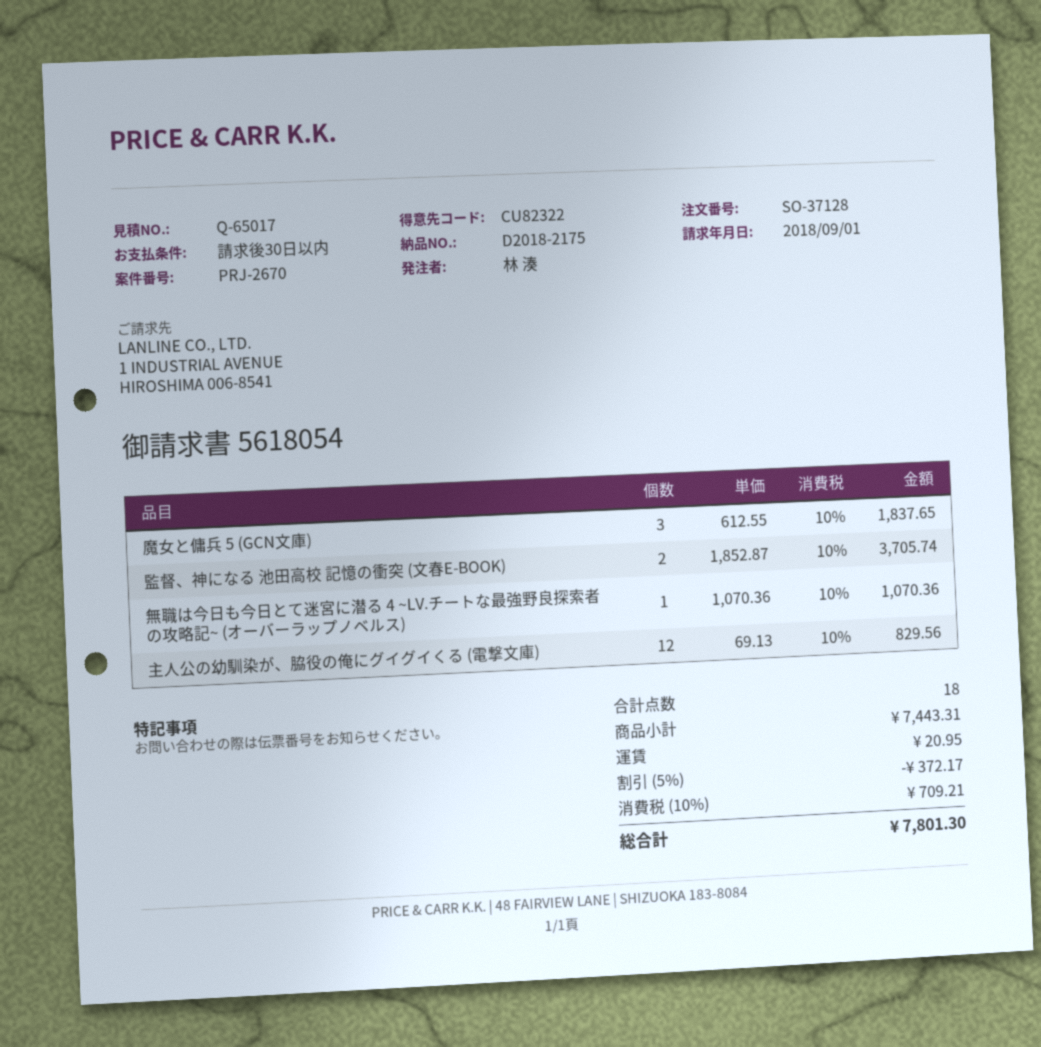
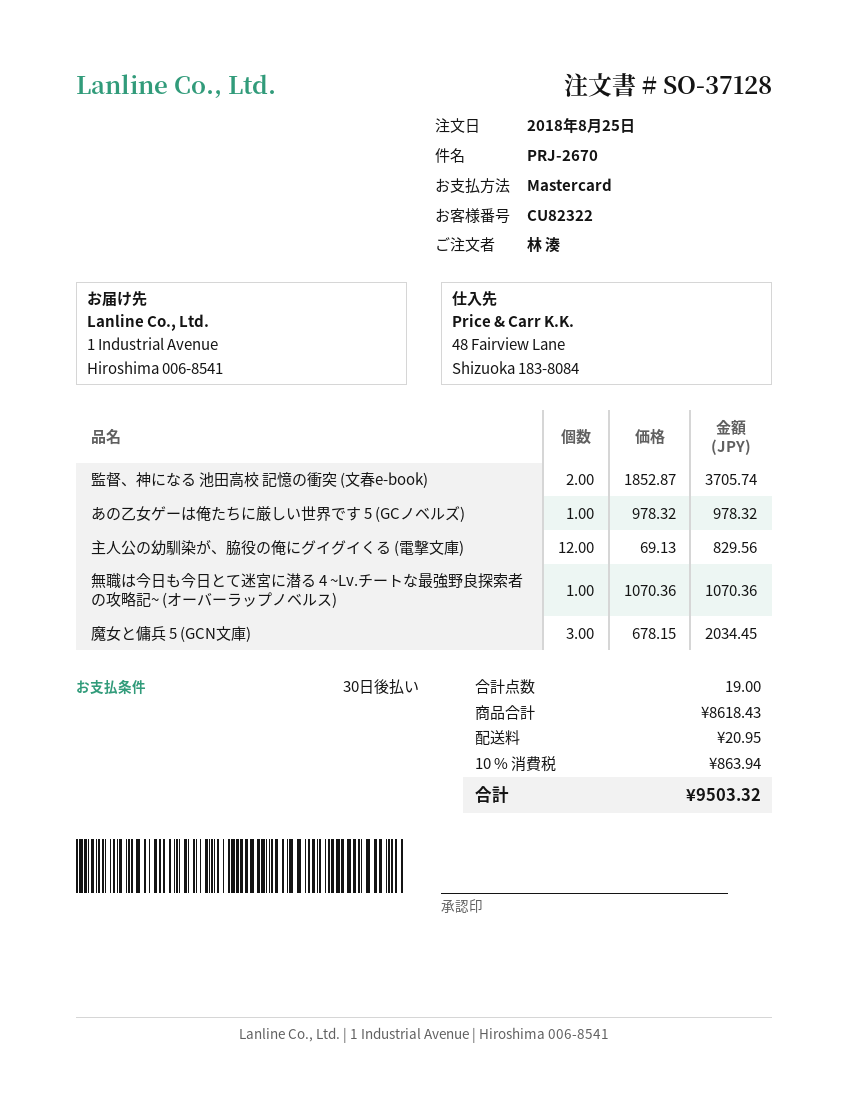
魔女と傭兵 5 (GCN文庫): 3 x 612.55 = 1837.65 -> 3 x 678.15 = 2034.45
あの乙女ゲーは俺たちに厳しい世界です 5 (GCノベルズ): none -> 1 x 978.32 = 978.32
total quantity: 18 -> 19
subtotal: 7443.31 -> 8618.43
discount: 5% = 372.17 -> none
tax: 10% = 709.21 -> 10% = 863.94
total: 7801.30 -> 9503.32

